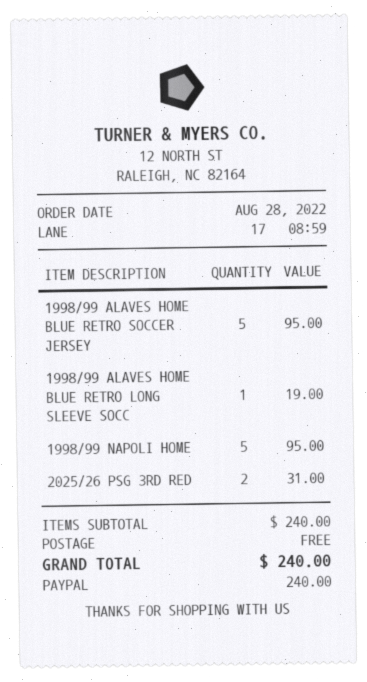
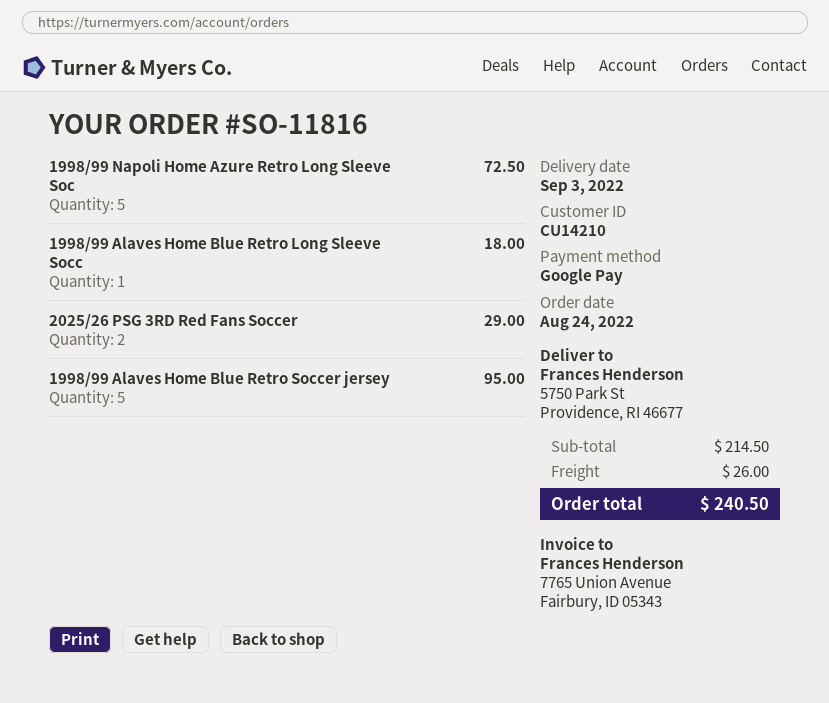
order date: 2022-08-28 -> 2022-08-24
payment method: PayPal -> Google Pay
1998/99 ALAVES HOME BLUE RETRO LONG SLEEVE SOCC: 1 for 19.00 -> 1 for 18.00
1998/99 NAPOLI HOME: 5 for 95.00 -> 5 for 72.50
2025/26 PSG 3RD RED: 2 for 31.00 -> 2 for 29.00
subtotal: 240.00 -> 214.50
shipping: 0.00 -> 26.00
total: 240.00 -> 240.50

